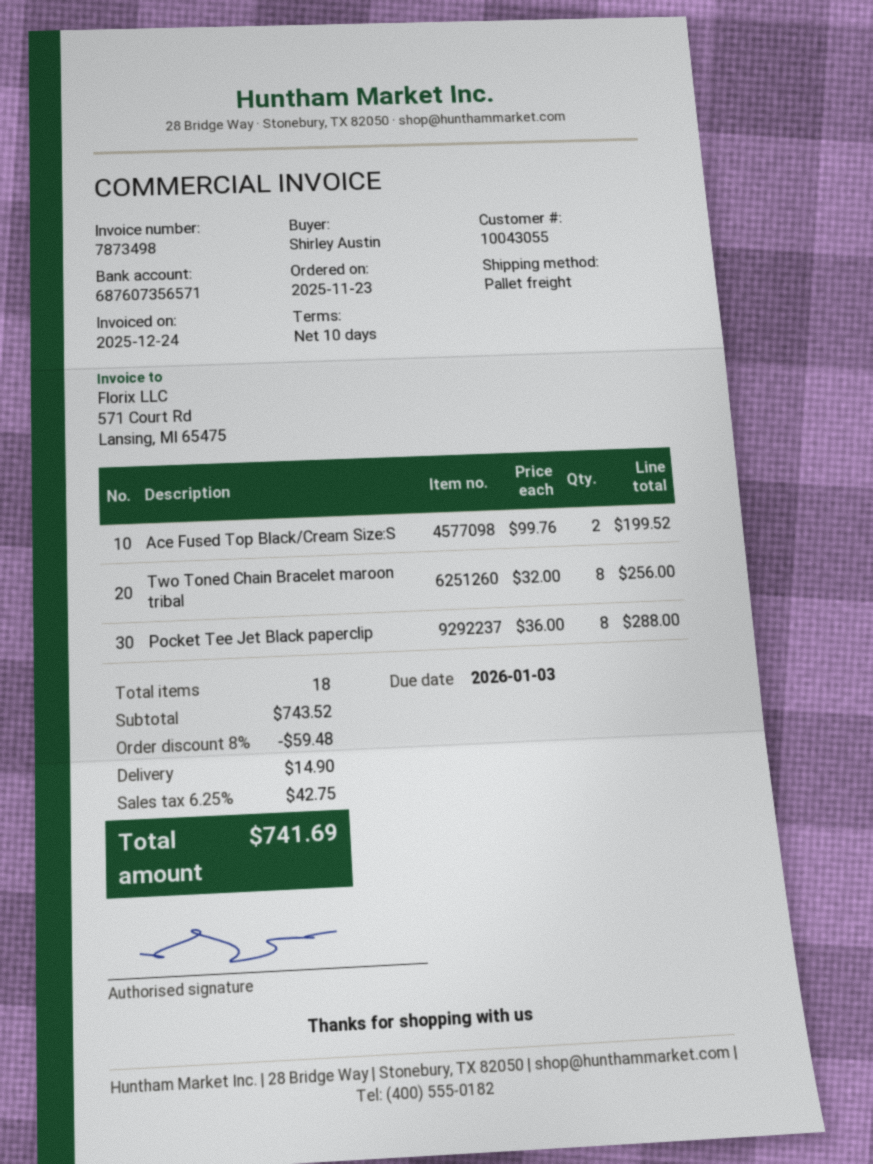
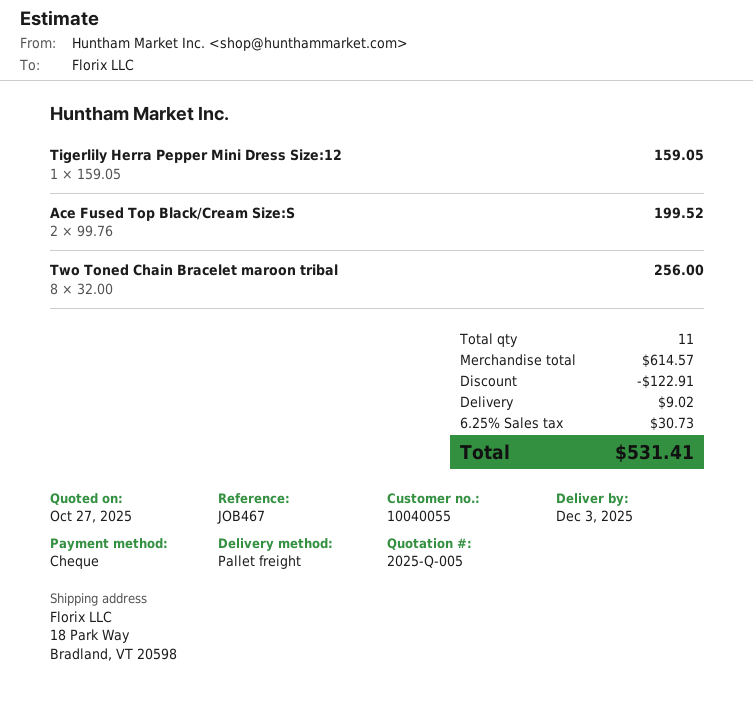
customer number: 10043055 -> 10040055
Pocket Tee Jet Black paperclip: 8 x 36.00 = 288.00 -> none
Tigerlily Herra Pepper Mini Dress Size:12: none -> 1 x 159.05 = 159.05
total quantity: 18 -> 11
subtotal: 743.52 -> 614.57
discount: 59.48 -> 122.91
shipping: 14.90 -> 9.02
tax: 6.25% = 42.75 -> 6.25% = 30.73
total: 741.69 -> 531.41

